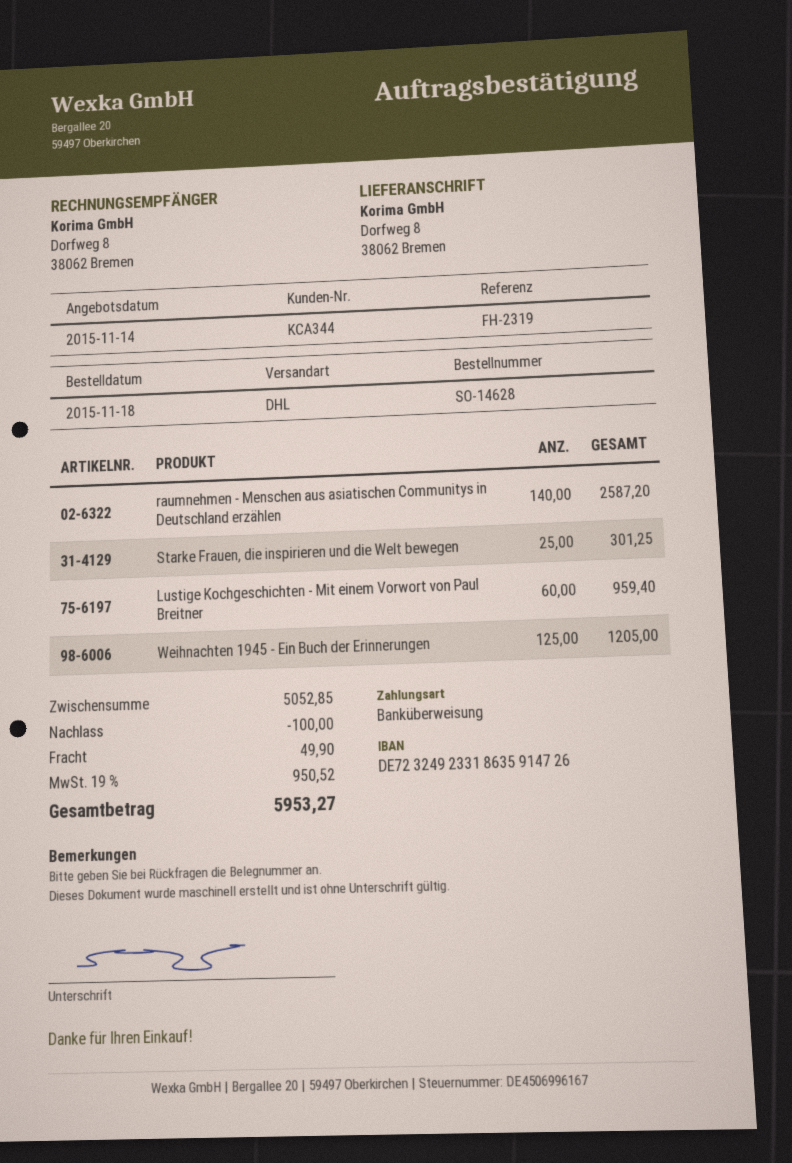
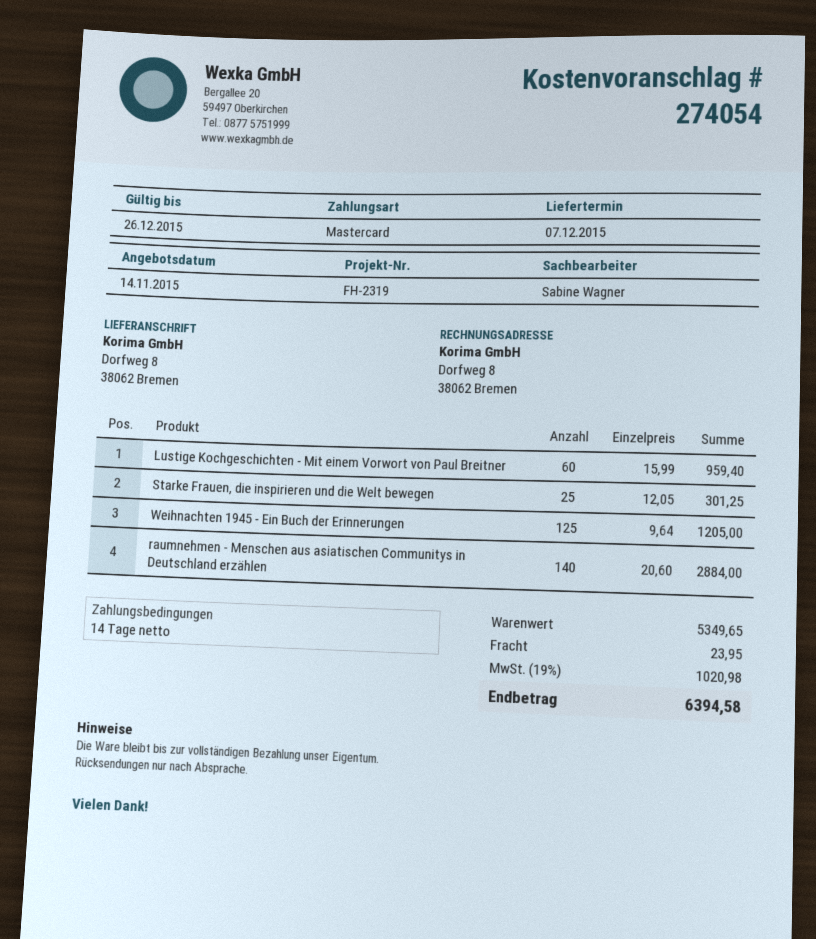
payment method: bank transfer -> Mastercard
raumnehmen - Menschen aus asiatischen Communitys in Deutschland erzählen: 140 for 2587.20 -> 140 for 2884.00
subtotal: 5052.85 -> 5349.65
discount: 100.00 -> none
shipping: 49.90 -> 23.95
tax: 19% = 950.52 -> 19% = 1020.98
total: 5953.27 -> 6394.58

